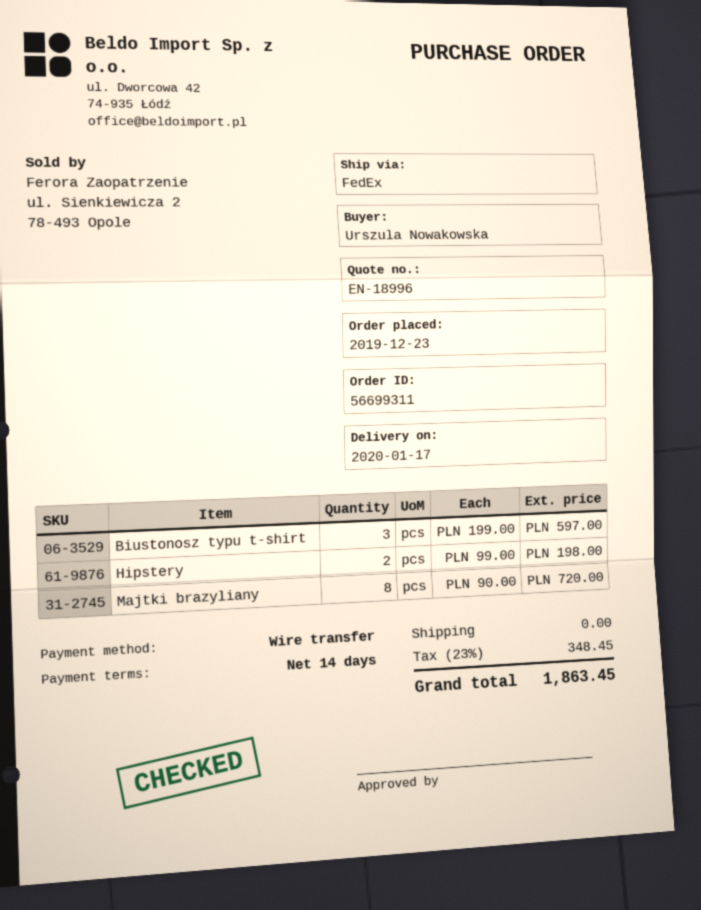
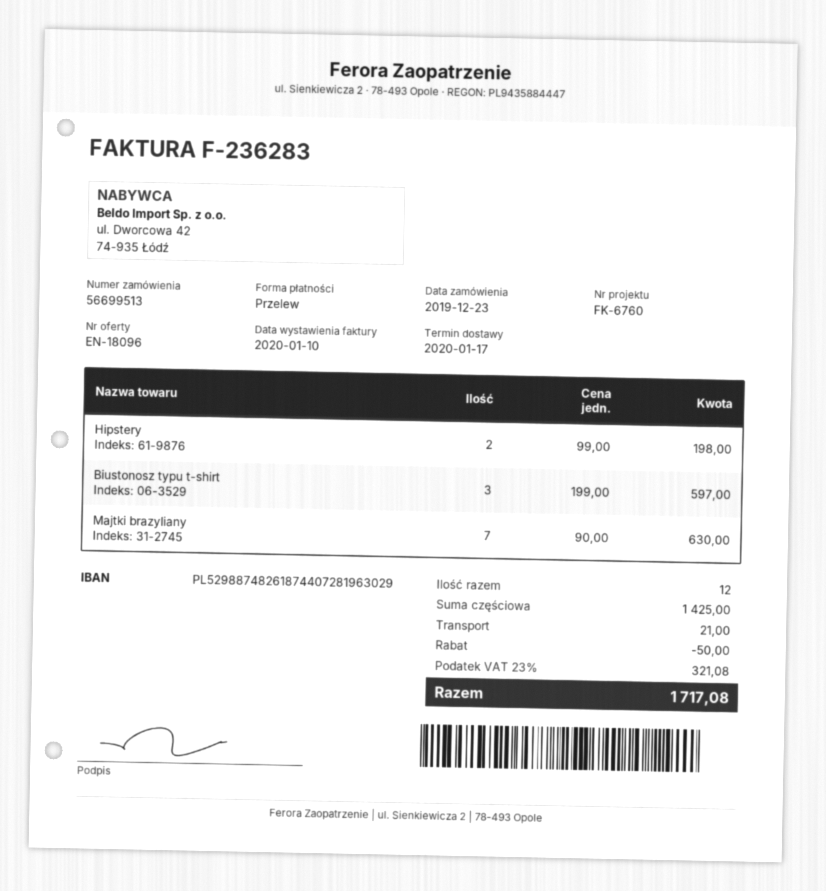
quote number: EN-18996 -> EN-18096
order number: 56699311 -> 56699513
Majtki brazyliany: 8 x 90.00 = 720.00 -> 7 x 90.00 = 630.00
discount: none -> 50.00
shipping: 0.00 -> 21.00
tax: 23% = 348.45 -> 23% = 321.08
total: 1863.45 -> 1717.08

